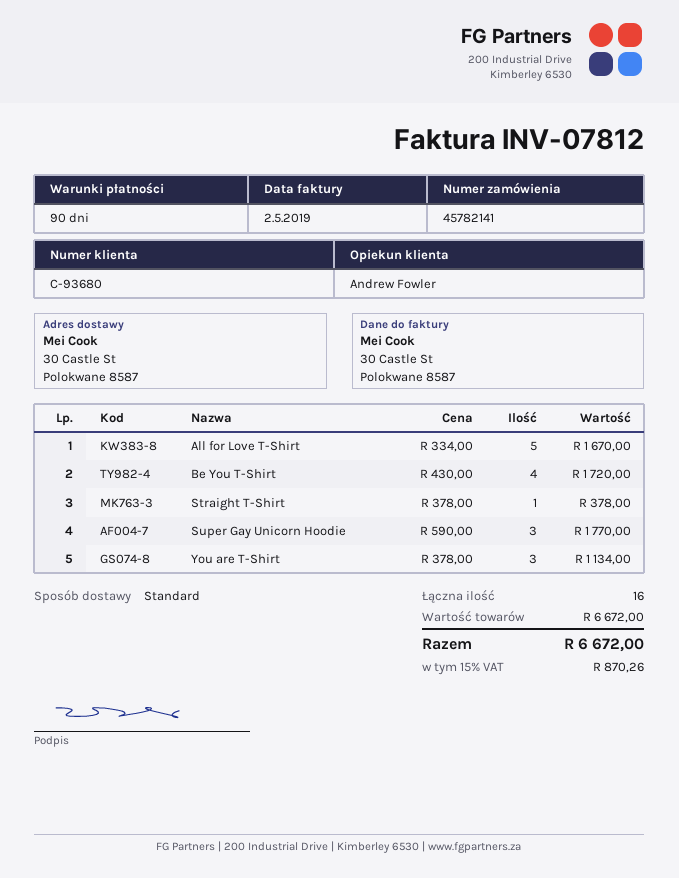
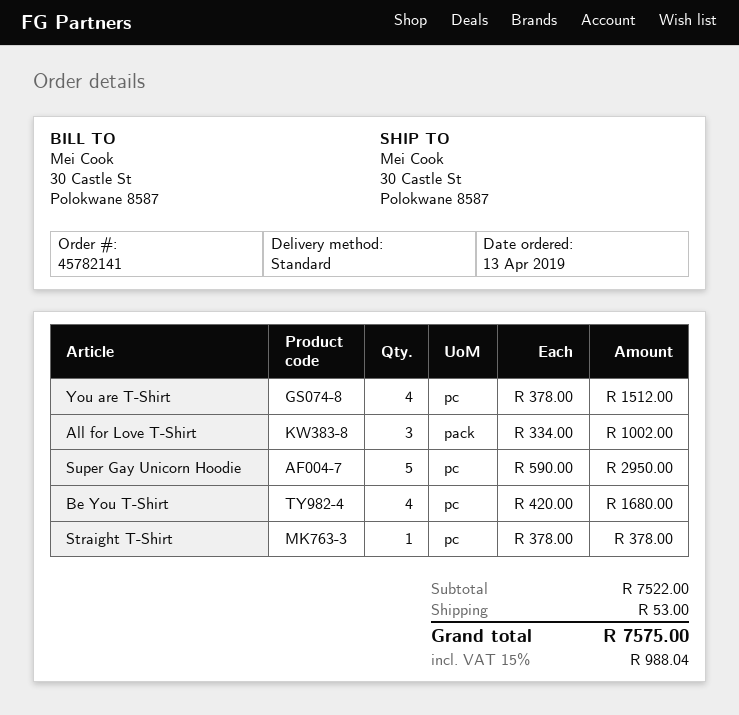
All for Love T-Shirt: 5 x 334.00 = 1670.00 -> 3 x 334.00 = 1002.00
Be You T-Shirt: 4 x 430.00 = 1720.00 -> 4 x 420.00 = 1680.00
Super Gay Unicorn Hoodie: 3 x 590.00 = 1770.00 -> 5 x 590.00 = 2950.00
You are T-Shirt: 3 x 378.00 = 1134.00 -> 4 x 378.00 = 1512.00
subtotal: 6672.00 -> 7522.00
shipping: none -> 53.00
tax: 15% = 870.26 -> 15% = 988.04
total: 6672.00 -> 7575.00

